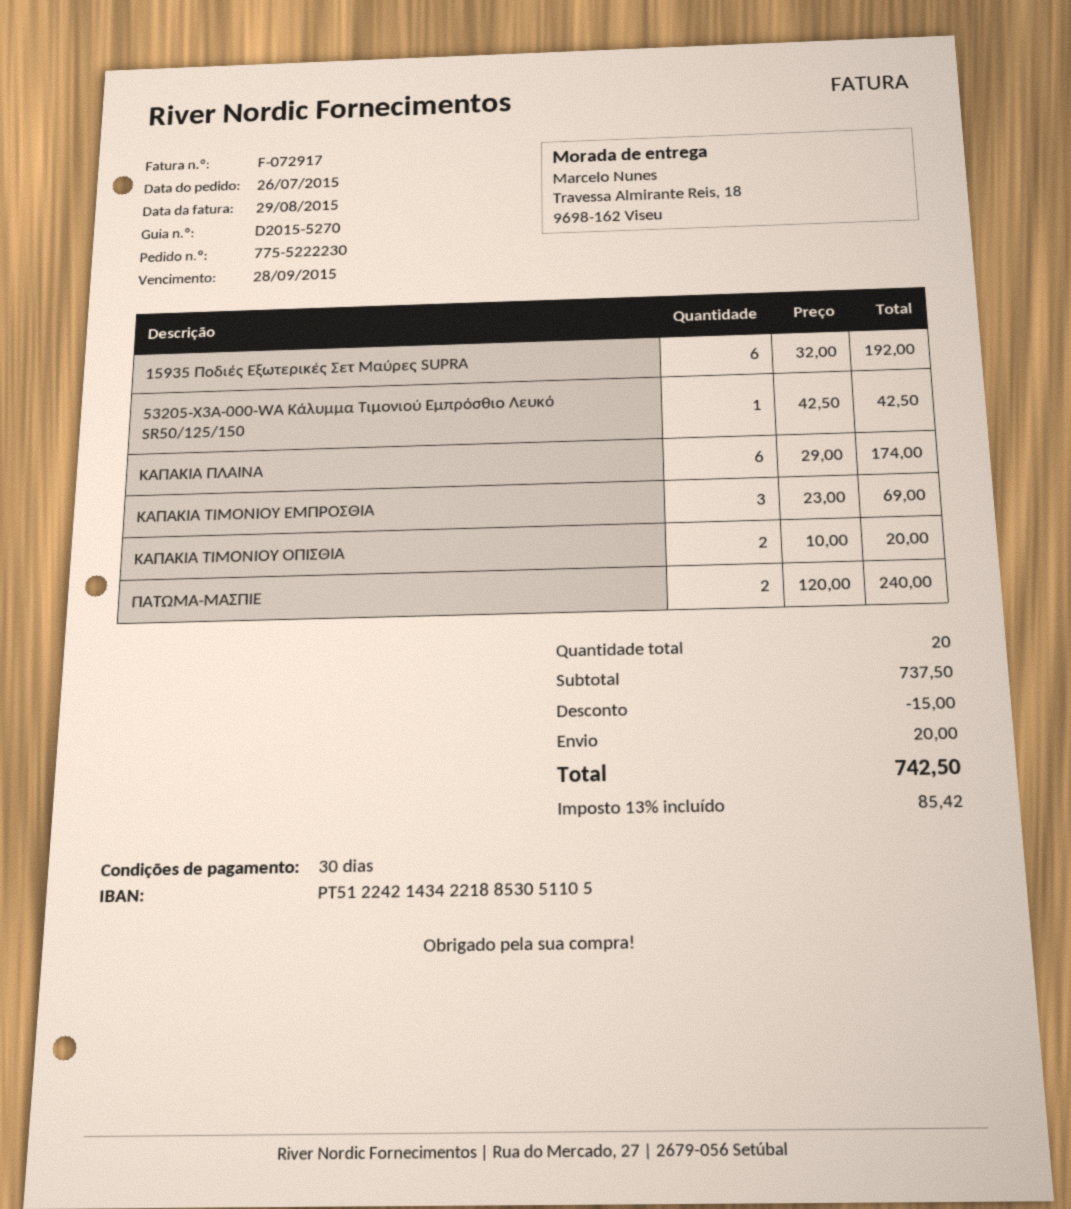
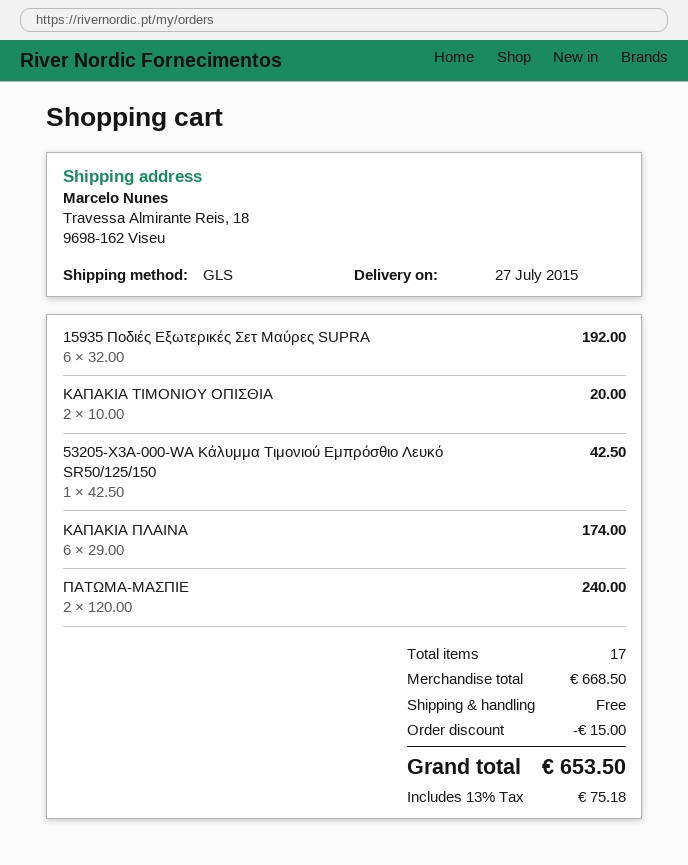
ΚΑΠΑΚΙΑ ΤΙΜΟΝΙΟΥ ΕΜΠΡΟΣΘΙΑ: 3 x 23.00 = 69.00 -> none
total quantity: 20 -> 17
subtotal: 737.50 -> 668.50
shipping: 20.00 -> 0.00
tax: 13% = 85.42 -> 13% = 75.18
total: 742.50 -> 653.50

